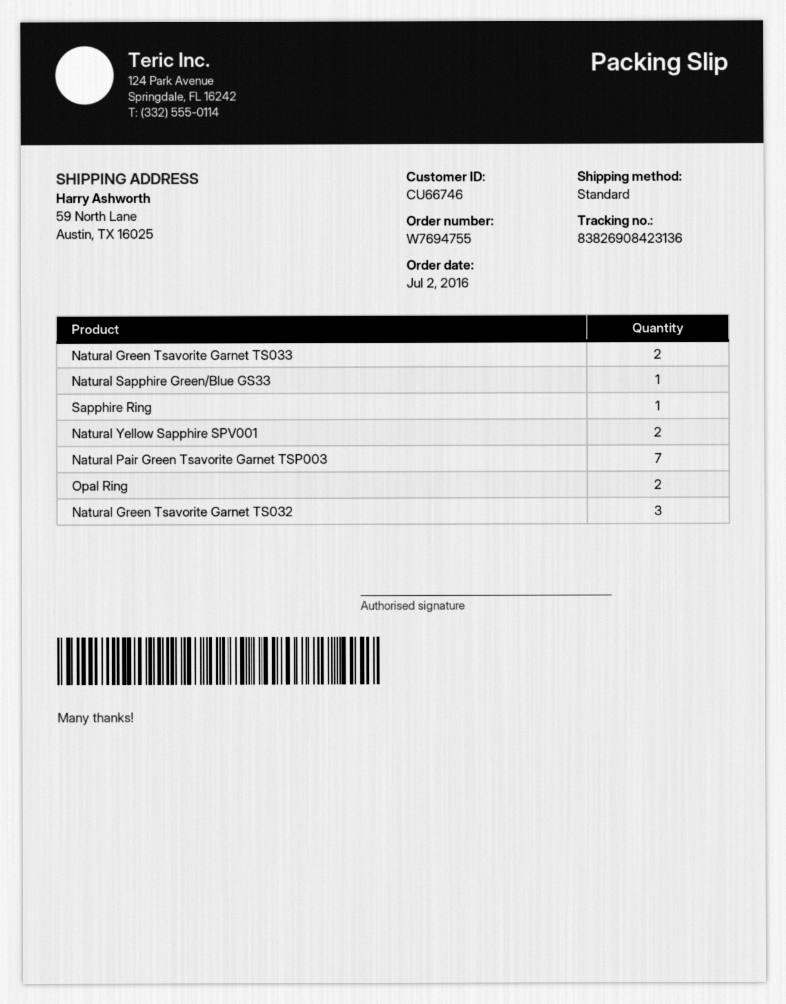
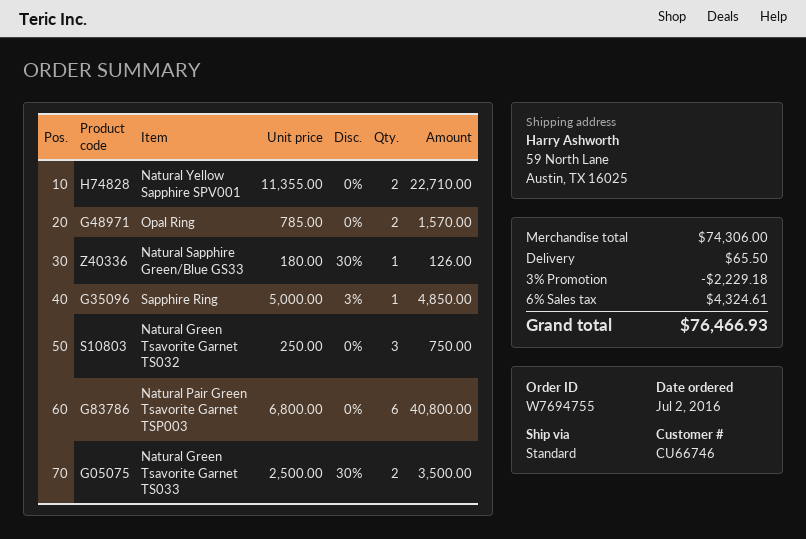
Natural Pair Green Tsavorite Garnet TSP003: 7 -> 6

